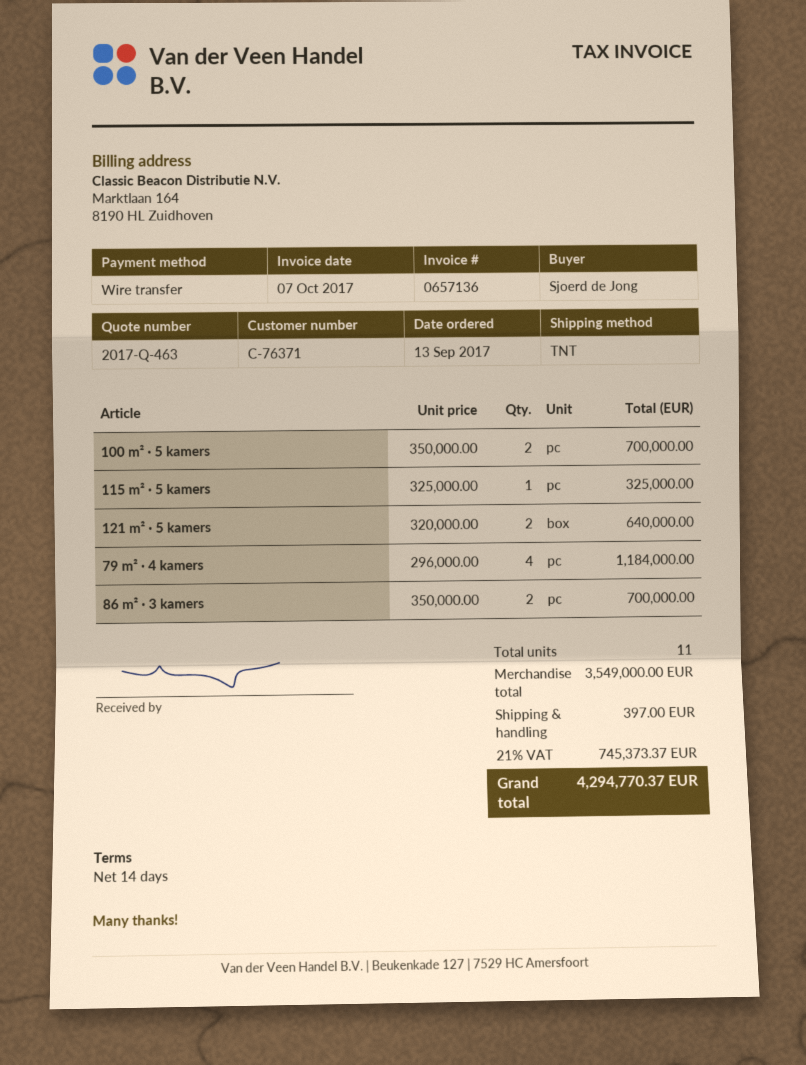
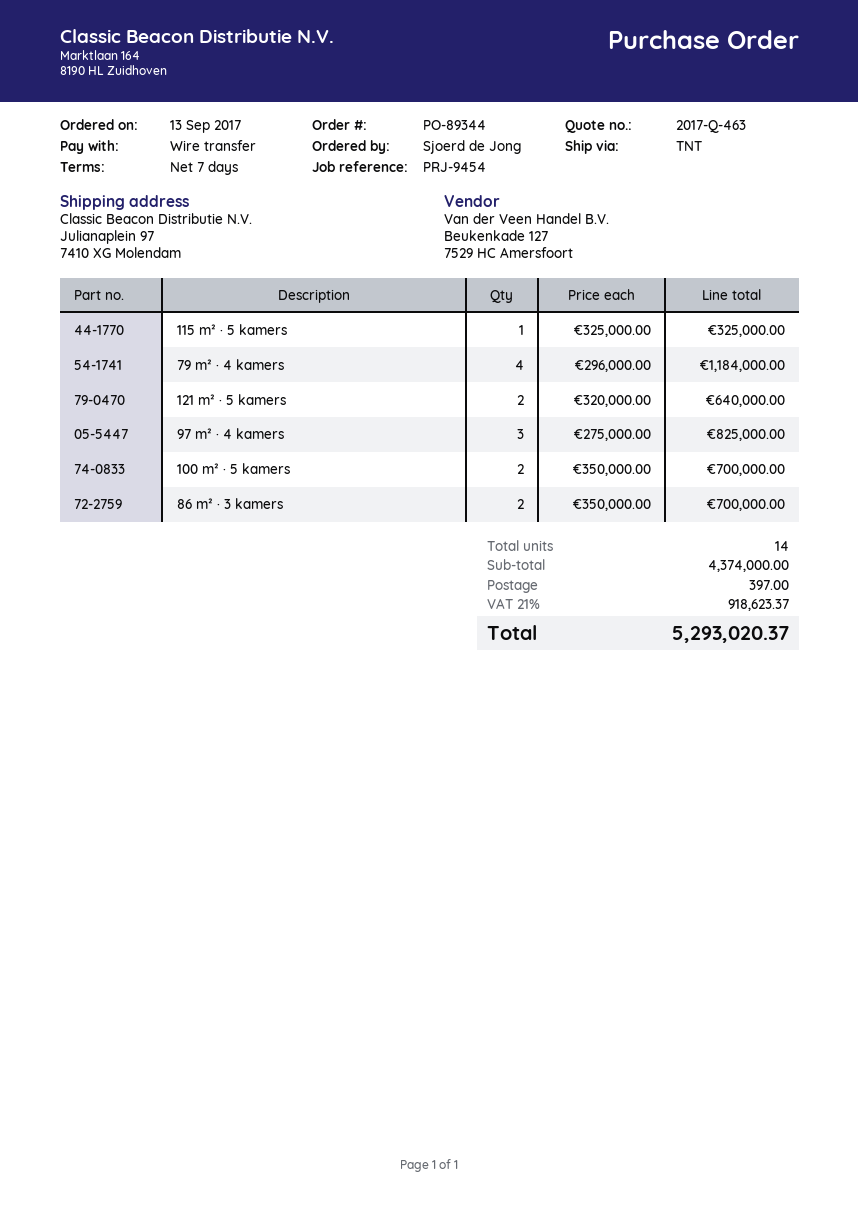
payment terms: 14 days -> 7 days
97 m² · 4 kamers: none -> 3 x 275000.00 = 825000.00
total quantity: 11 -> 14
subtotal: 3549000.00 -> 4374000.00
tax: 21% = 745373.37 -> 21% = 918623.37
total: 4294770.37 -> 5293020.37

